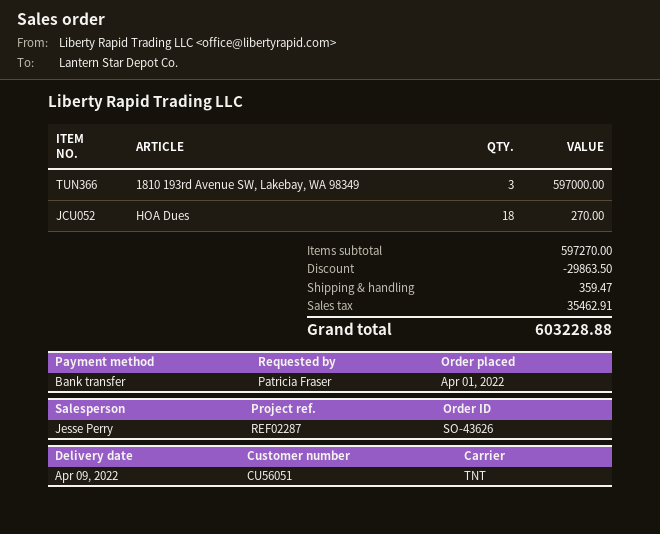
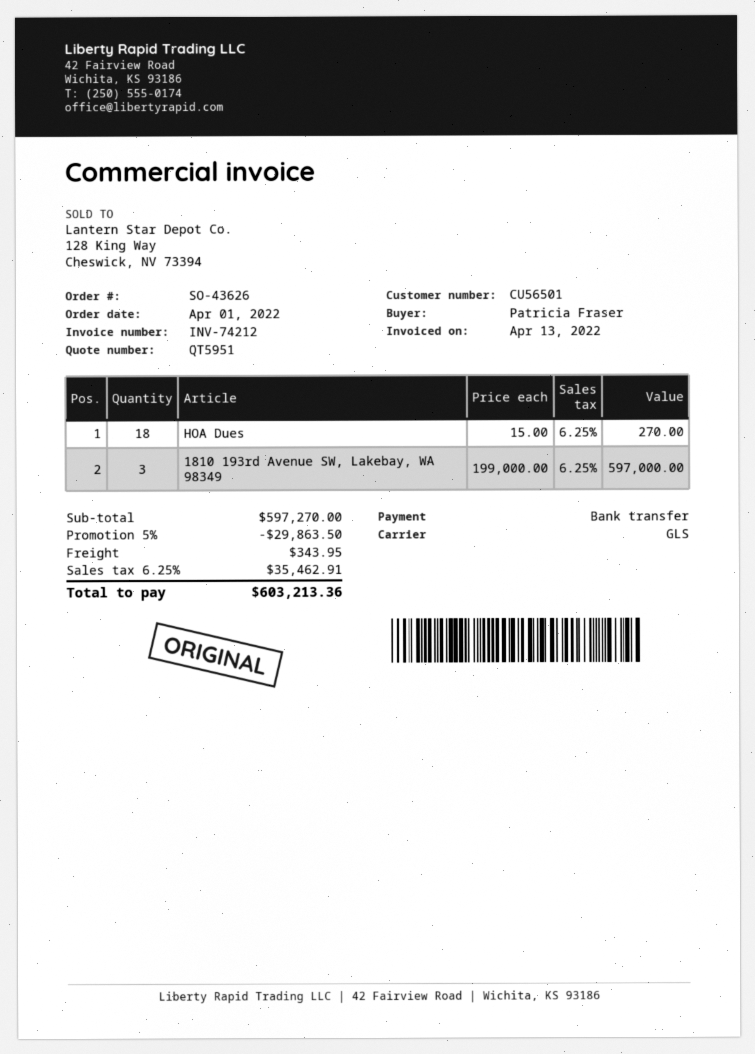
customer number: CU56051 -> CU56501
shipping method: TNT -> GLS
shipping: 359.47 -> 343.95
total: 603228.88 -> 603213.36

